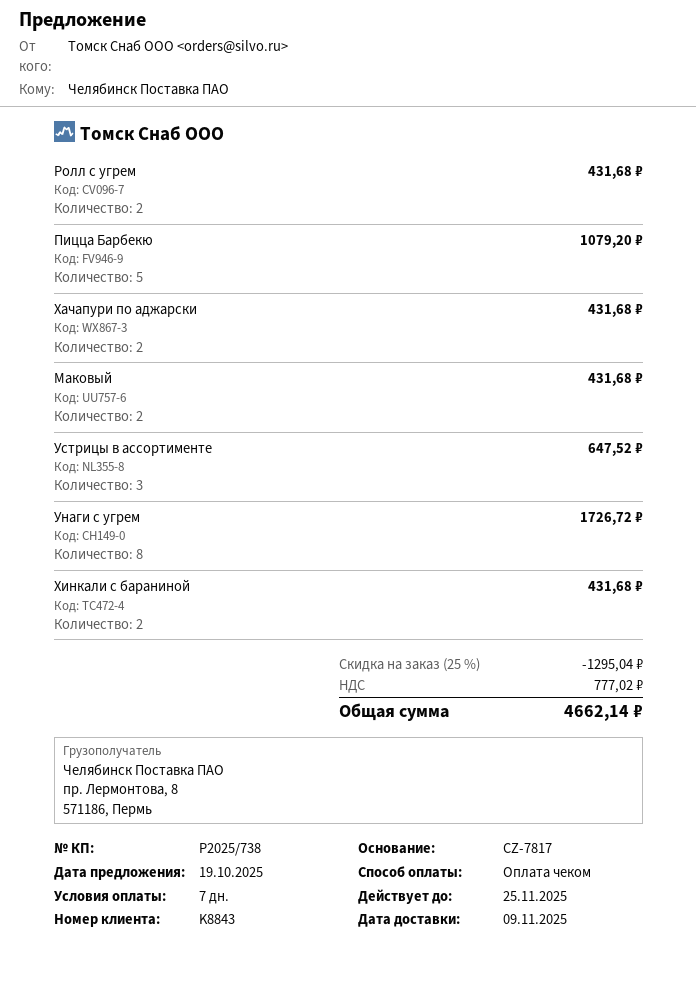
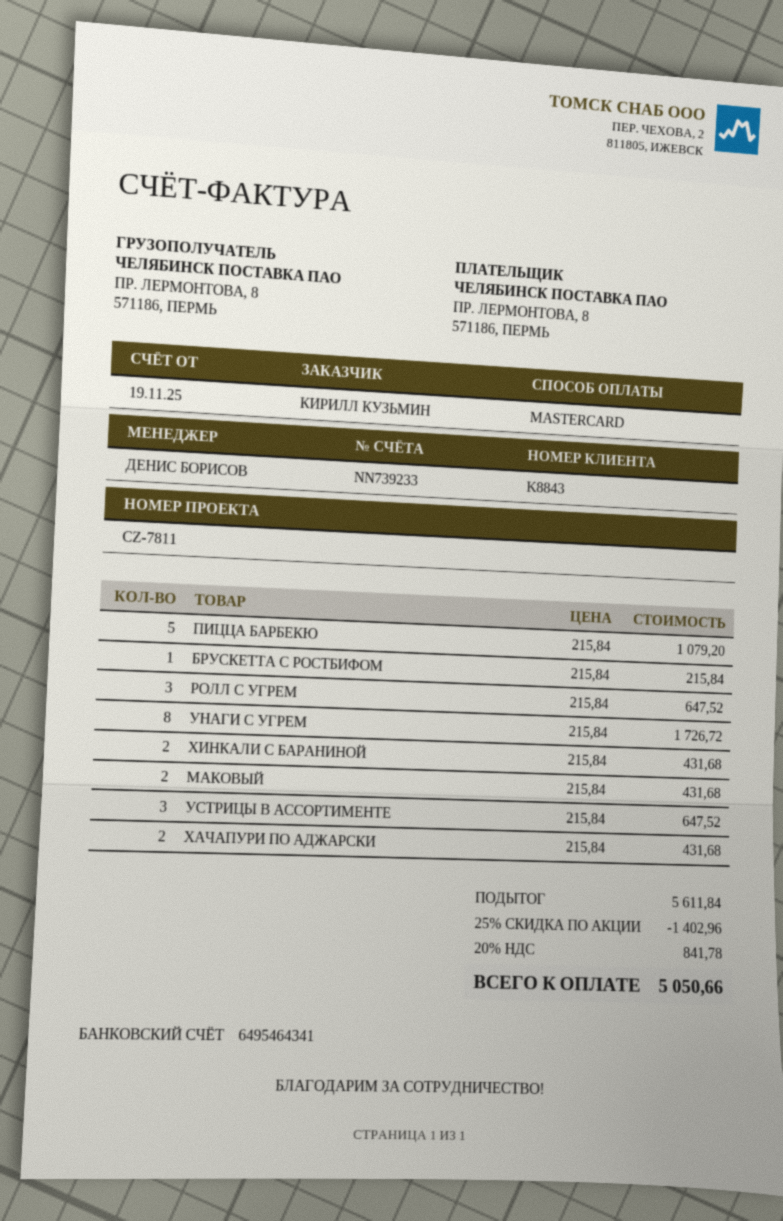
reference: CZ-7817 -> CZ-7811
payment method: cheque -> Mastercard
Ролл с угрем: 2 for 431.68 -> 3 for 647.52
БРУСКЕТТА С РОСТБИФОМ: none -> 1 for 215.84
discount: 25% = 1295.04 -> 25% = 1402.96
tax: 777.02 -> 841.78
total: 4662.14 -> 5050.66

